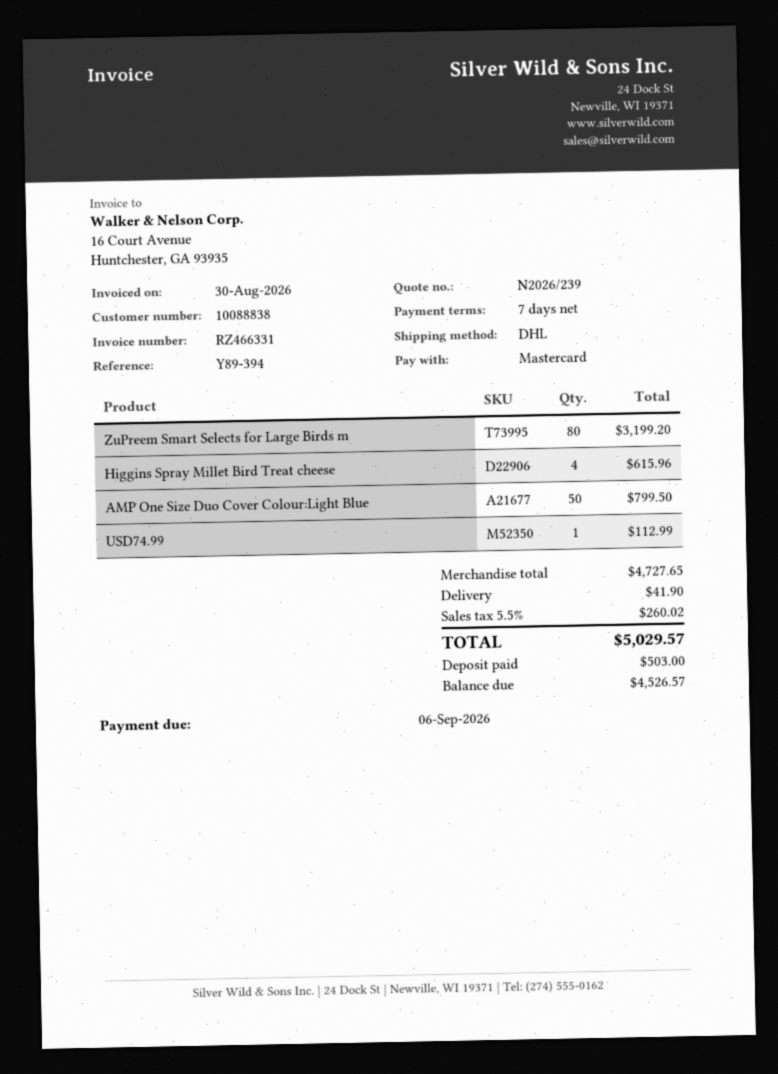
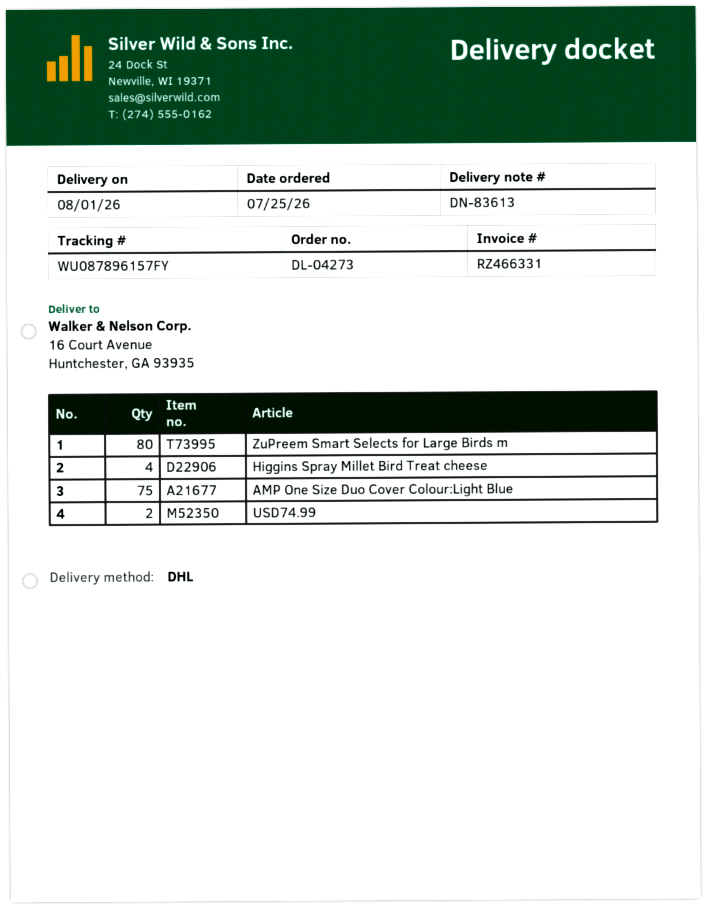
AMP One Size Duo Cover Colour:Light Blue: 50 -> 75
USD74.99: 1 -> 2

